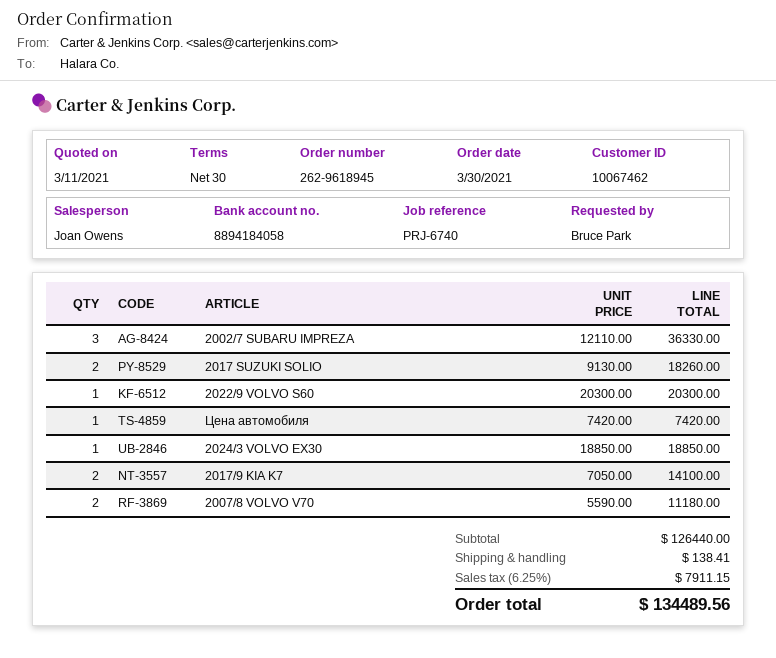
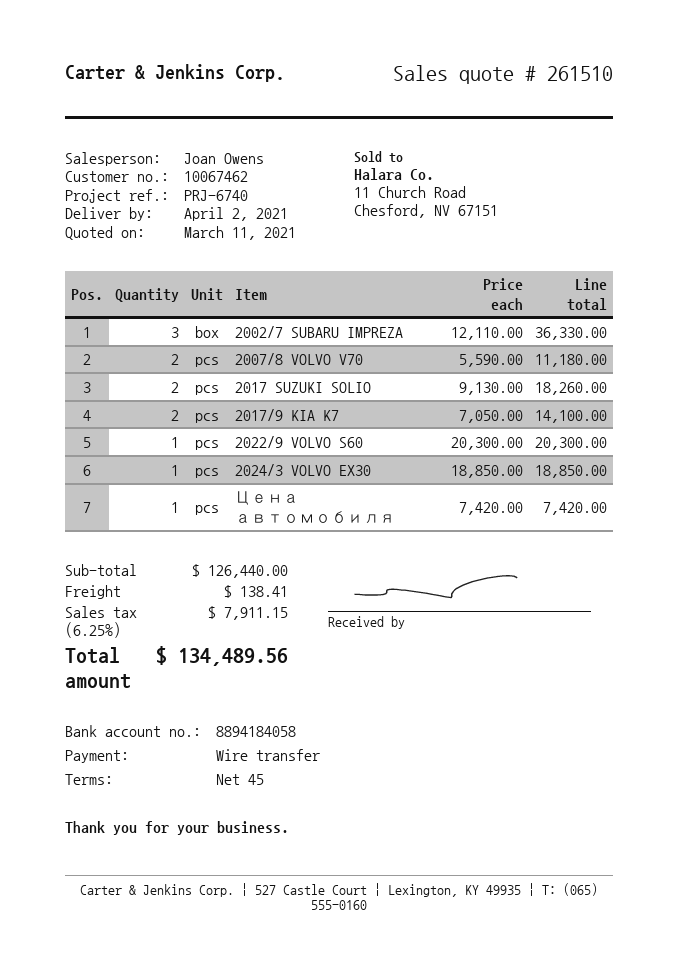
payment terms: 30 days -> 45 days

